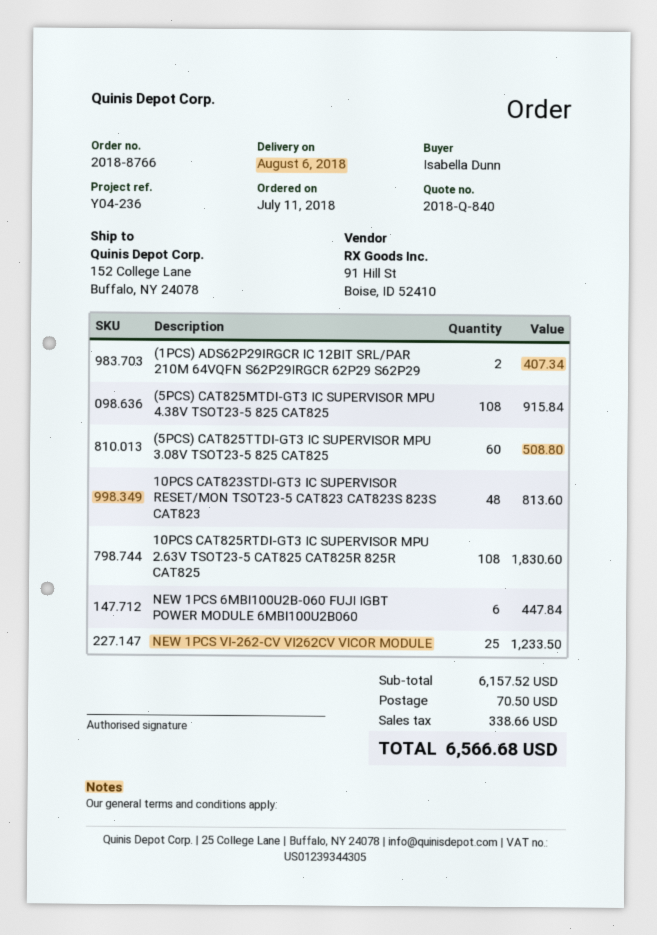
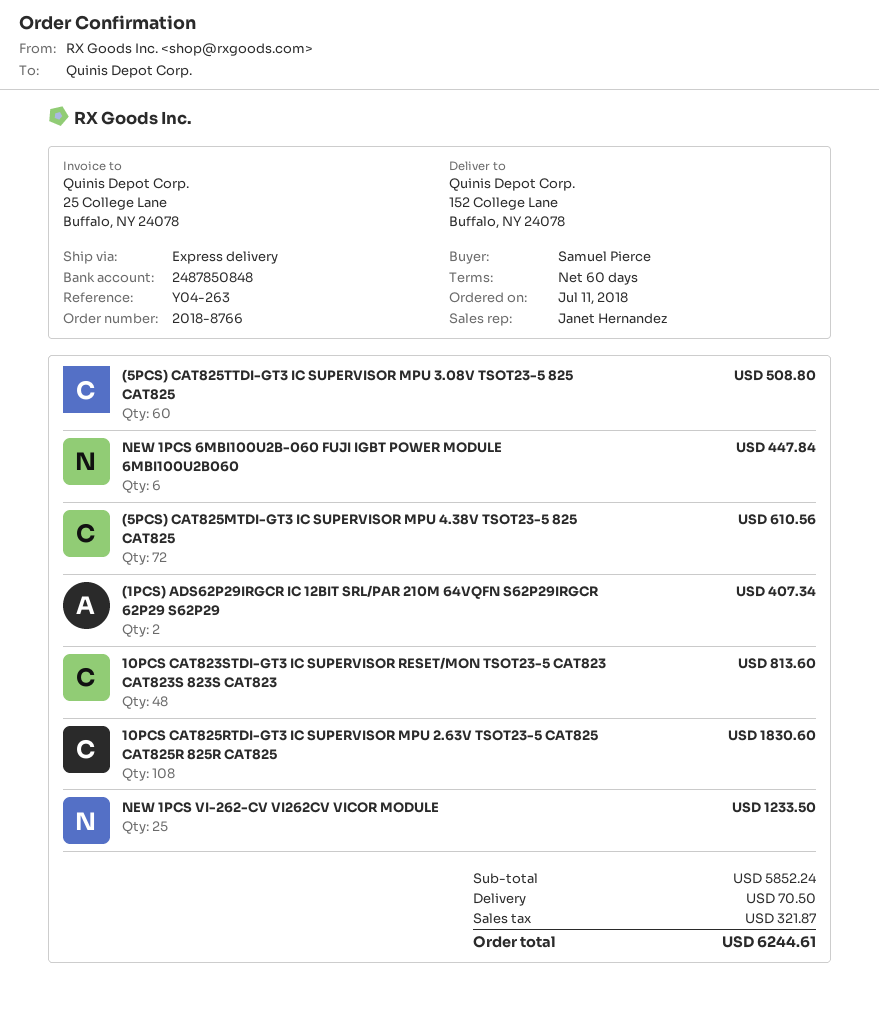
reference: Y04-236 -> Y04-263
ordered by: Isabella Dunn -> Samuel Pierce
(5PCS) CAT825MTDI-GT3 IC SUPERVISOR MPU 4.38V TSOT23-5 825 CAT825: 108 for 915.84 -> 72 for 610.56
subtotal: 6157.52 -> 5852.24
tax: 338.66 -> 321.87
total: 6566.68 -> 6244.61

